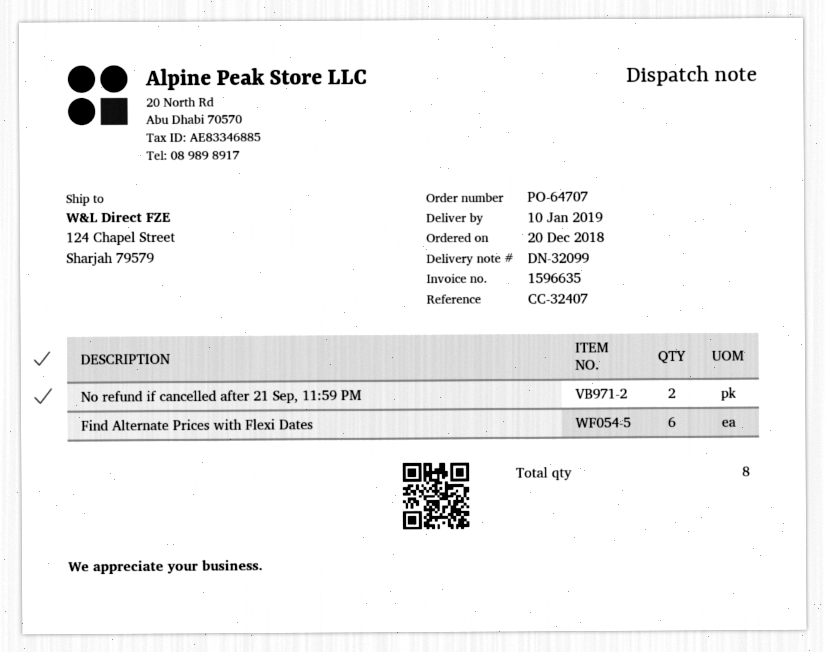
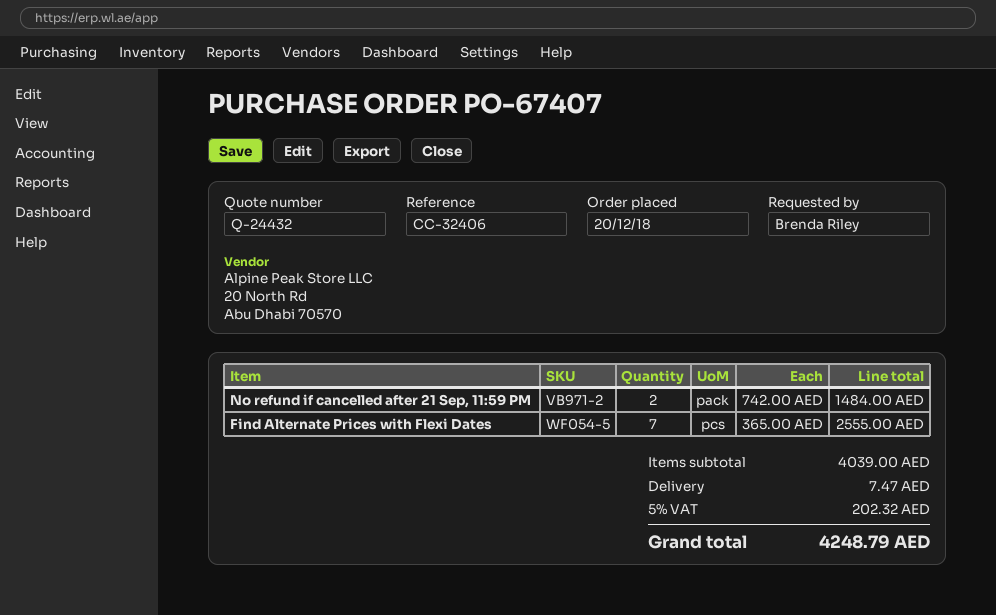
order number: PO-64707 -> PO-67407
reference: CC-32407 -> CC-32406
Find Alternate Prices with Flexi Dates: 6 -> 7

